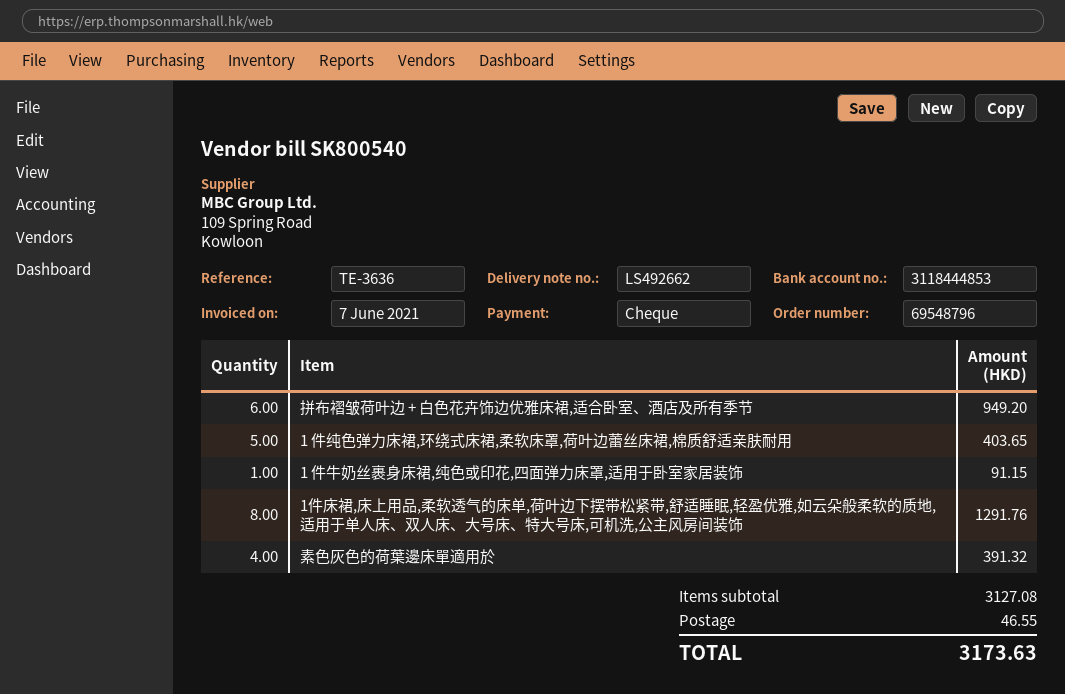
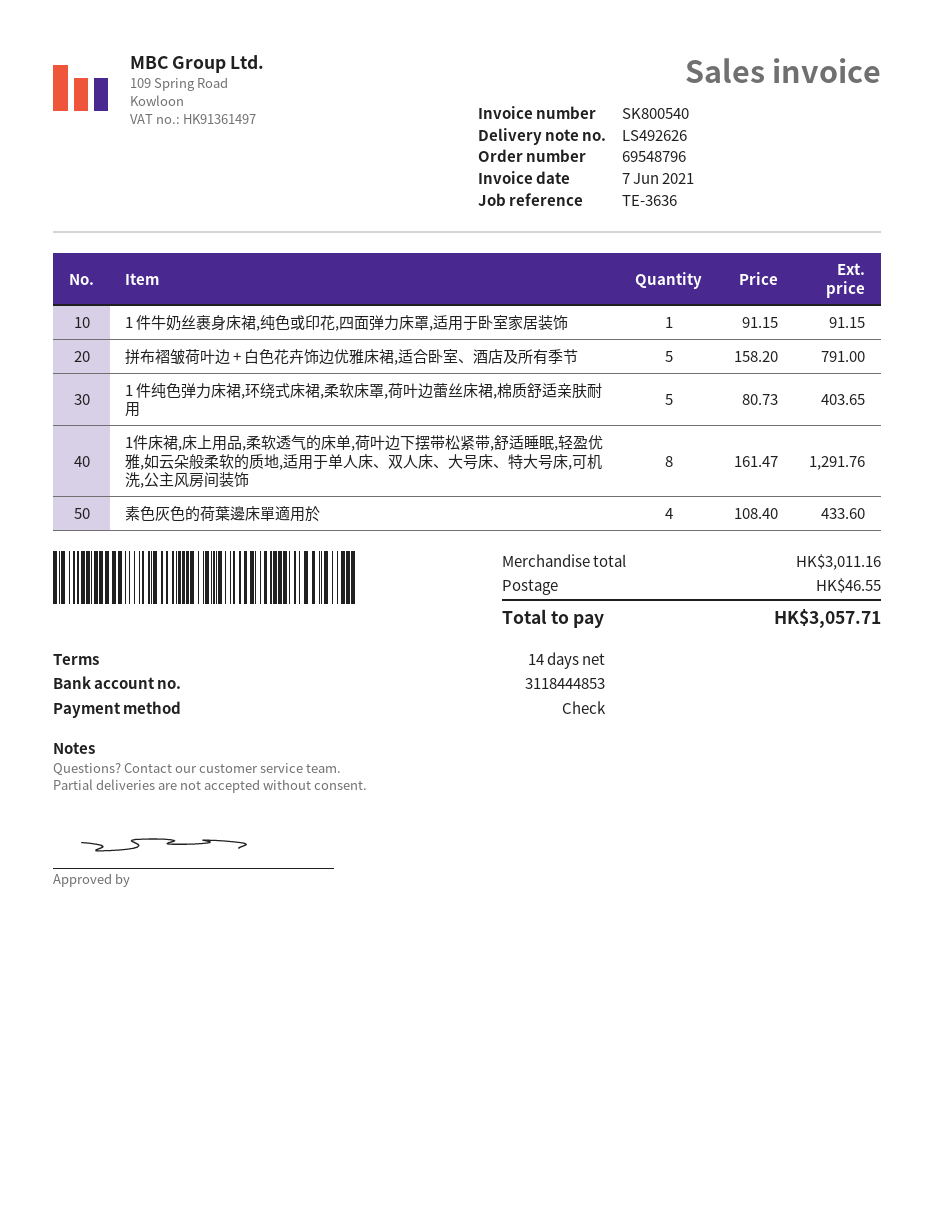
delivery note number: LS492662 -> LS492626
拼布褶皱荷叶边 + 白色花卉饰边优雅床裙,适合卧室、酒店及所有季节: 6 for 949.20 -> 5 for 791.00
素色灰色的荷葉邊床單適用於: 4 for 391.32 -> 4 for 433.60
subtotal: 3127.08 -> 3011.16
total: 3173.63 -> 3057.71

